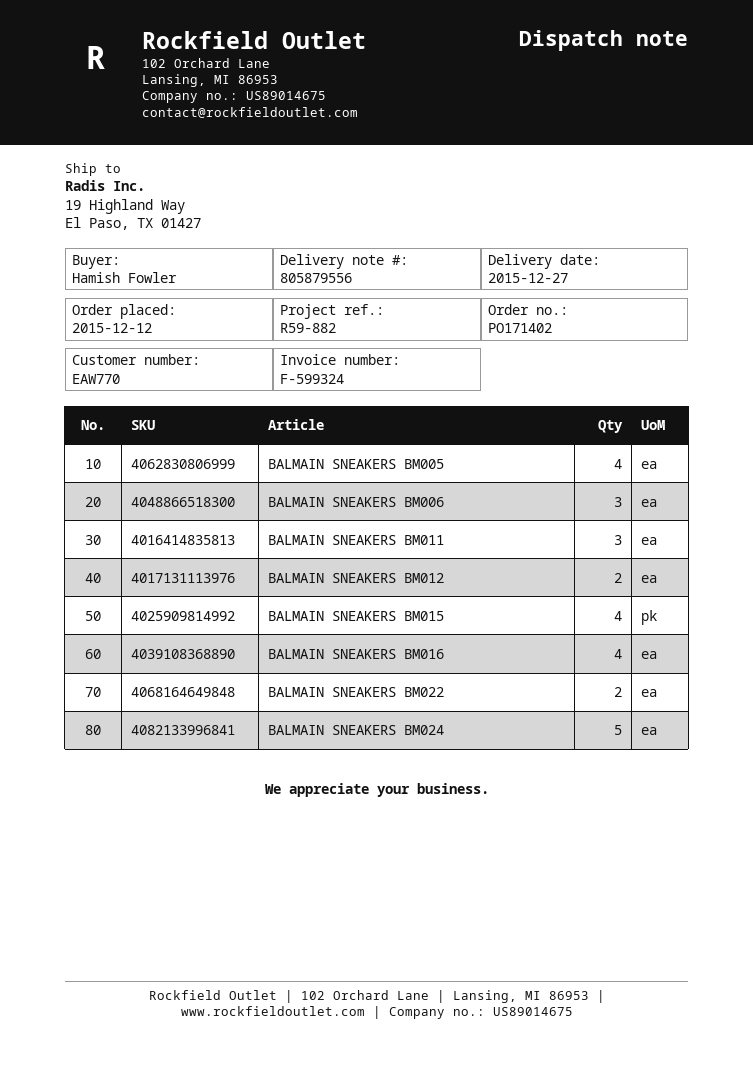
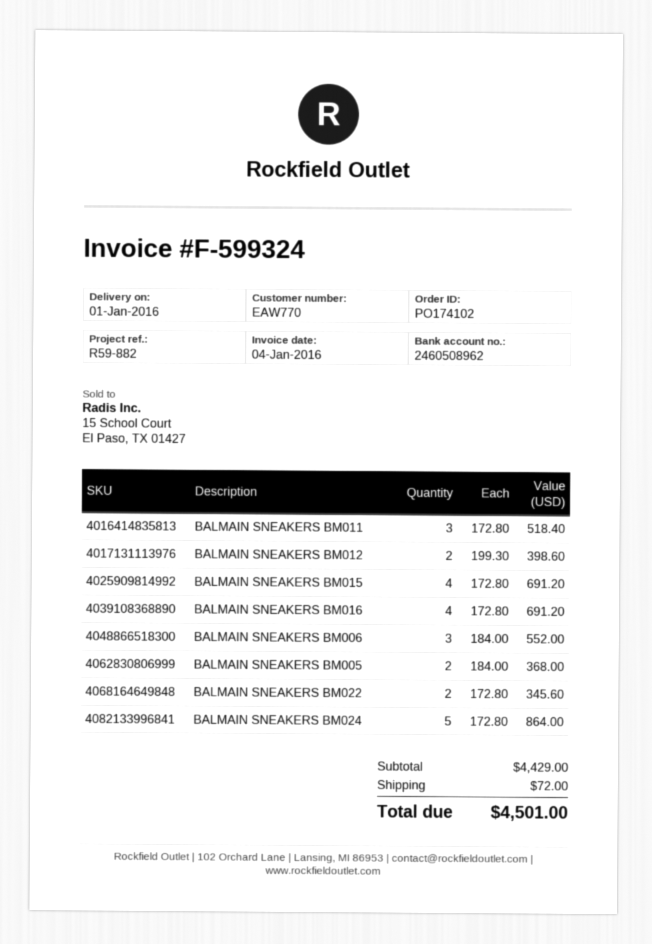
order number: PO171402 -> PO174102
delivery date: 2015-12-27 -> 2016-01-01
BALMAIN SNEAKERS BM005: 4 -> 2

